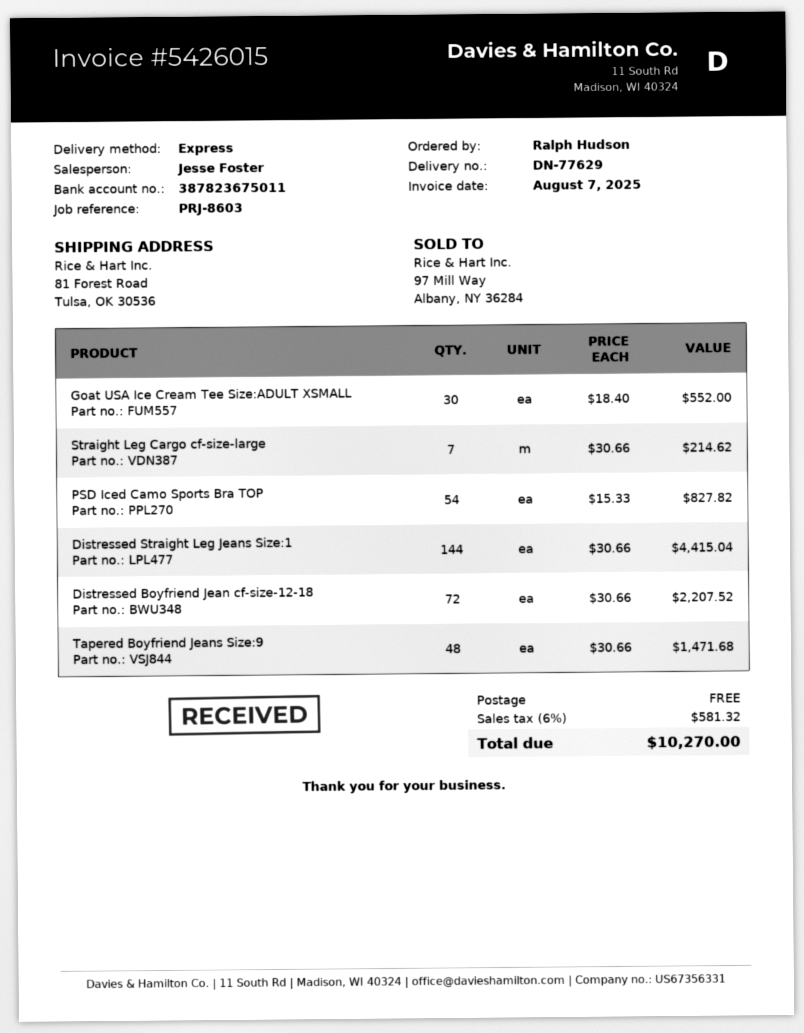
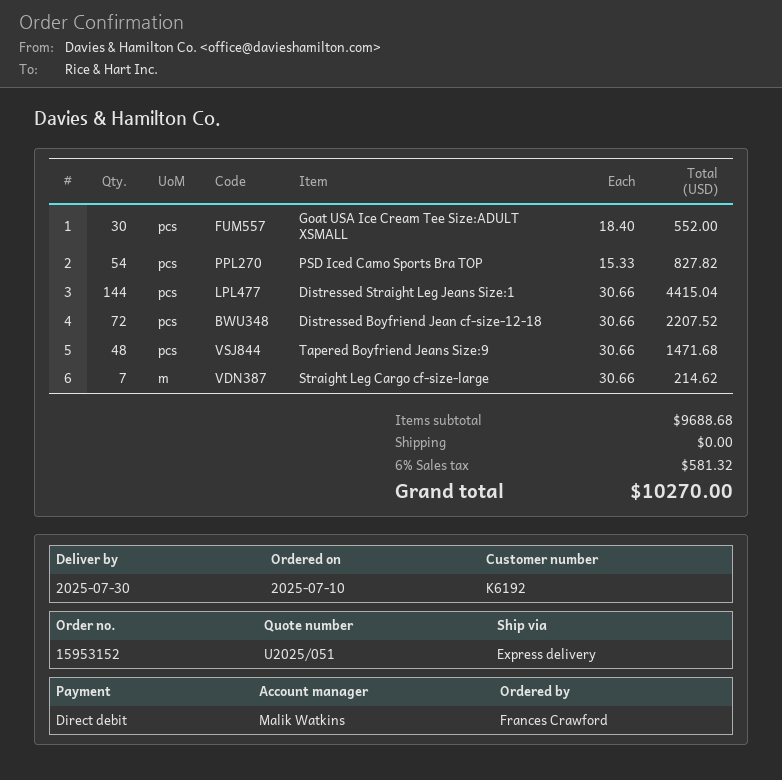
ordered by: Ralph Hudson -> Frances Crawford
sales rep: Jesse Foster -> Malik Watkins

